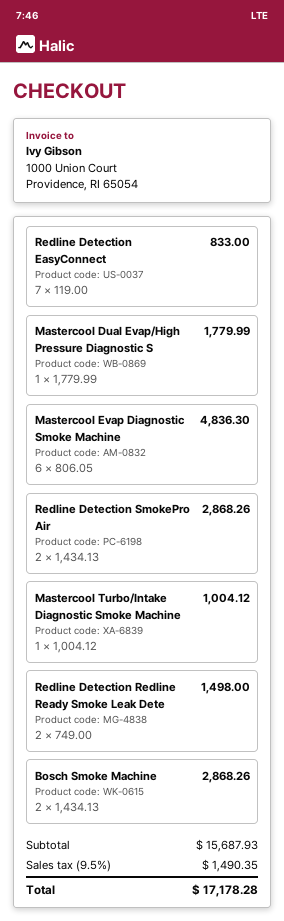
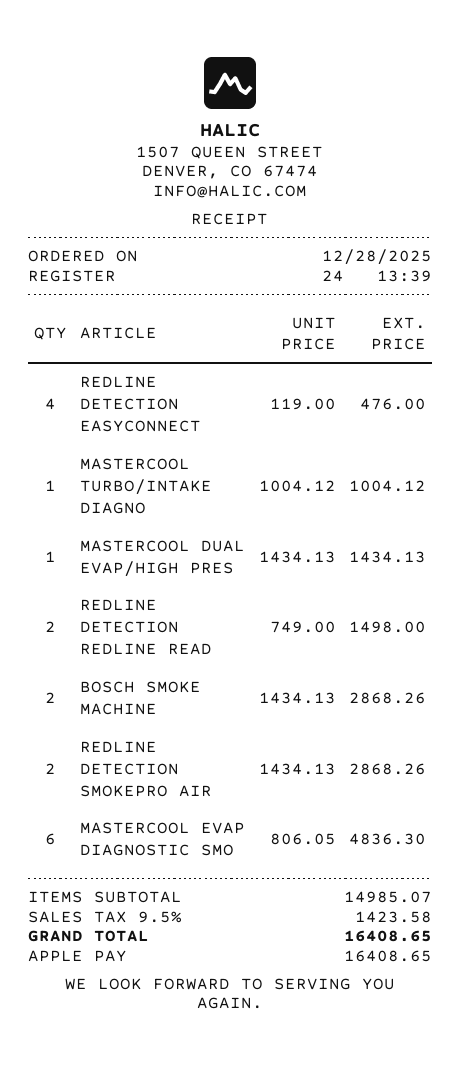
Redline Detection EasyConnect: 7 x 119.00 = 833.00 -> 4 x 119.00 = 476.00
Mastercool Dual Evap/High Pressure Diagnostic S: 1 x 1779.99 = 1779.99 -> 1 x 1434.13 = 1434.13
subtotal: 15687.93 -> 14985.07
tax: 9.5% = 1490.35 -> 9.5% = 1423.58
total: 17178.28 -> 16408.65

